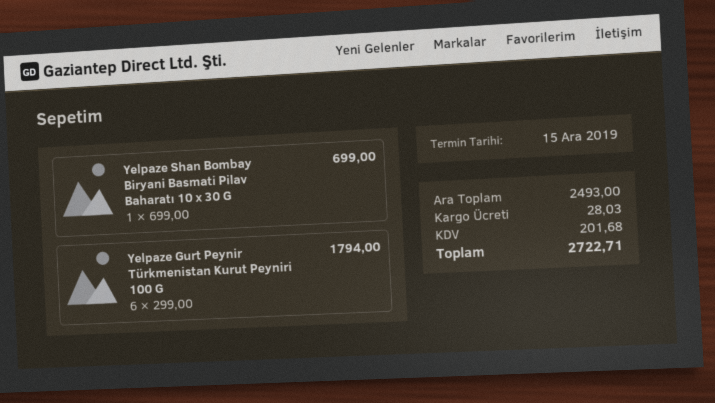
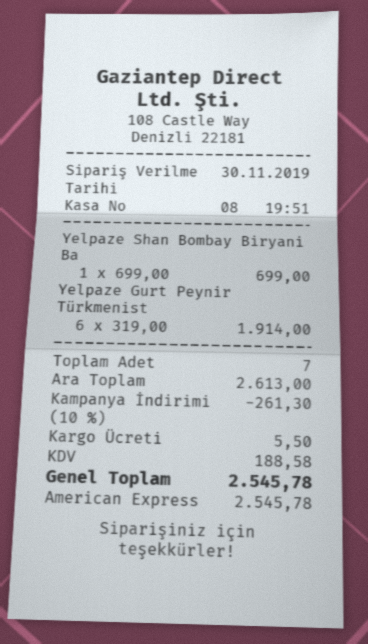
Yelpaze Gurt Peynir Türkmenistan Kurut Peyniri 100 G: 6 x 299.00 = 1794.00 -> 6 x 319.00 = 1914.00
subtotal: 2493.00 -> 2613.00
discount: none -> 10% = 261.30
shipping: 28.03 -> 5.50
tax: 201.68 -> 188.58
total: 2722.71 -> 2545.78

